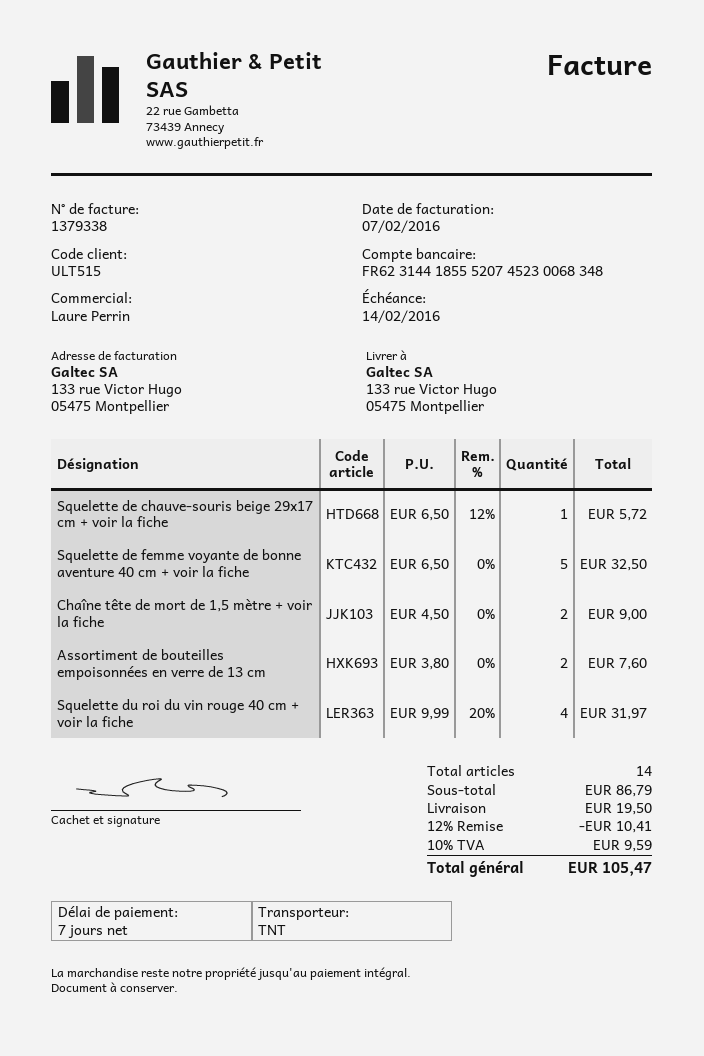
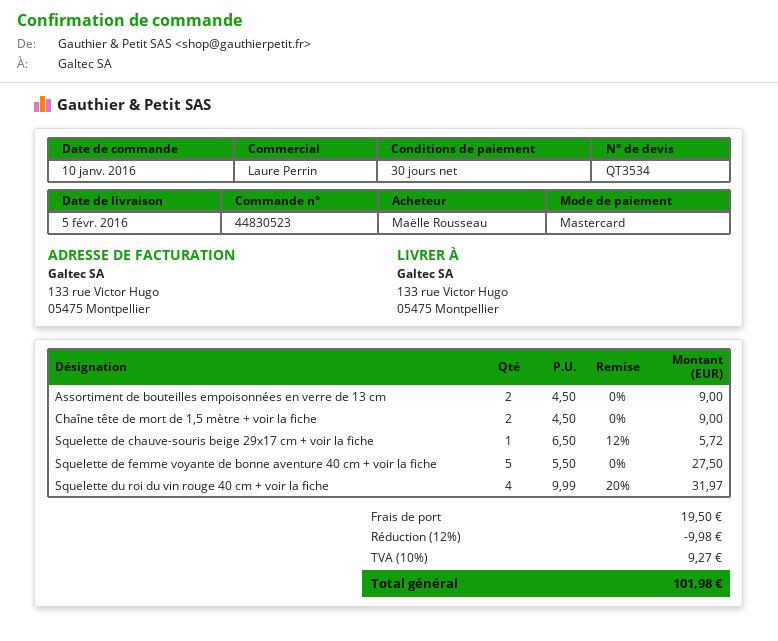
payment terms: 7 days -> 30 days
Squelette de femme voyante de bonne aventure 40 cm + voir la fiche: 5 x 6.50 = 32.50 -> 5 x 5.50 = 27.50
Assortiment de bouteilles empoisonnées en verre de 13 cm: 2 x 3.80 = 7.60 -> 2 x 4.50 = 9.00
discount: 12% = 10.41 -> 12% = 9.98
tax: 10% = 9.59 -> 10% = 9.27
total: 105.47 -> 101.98

